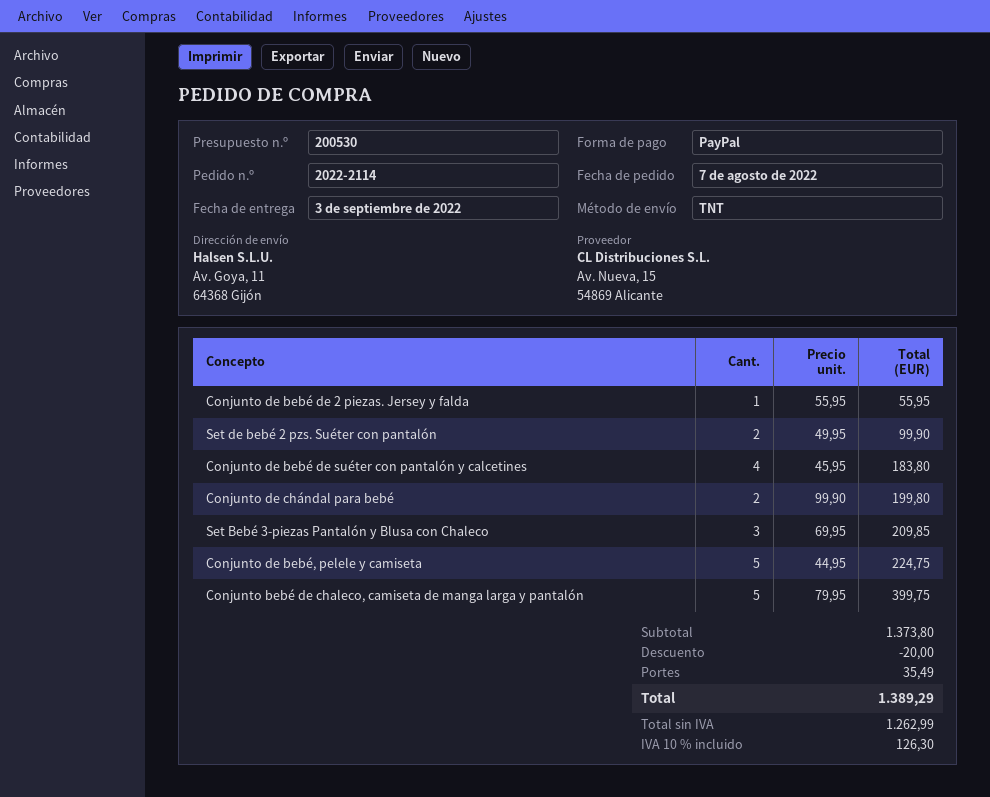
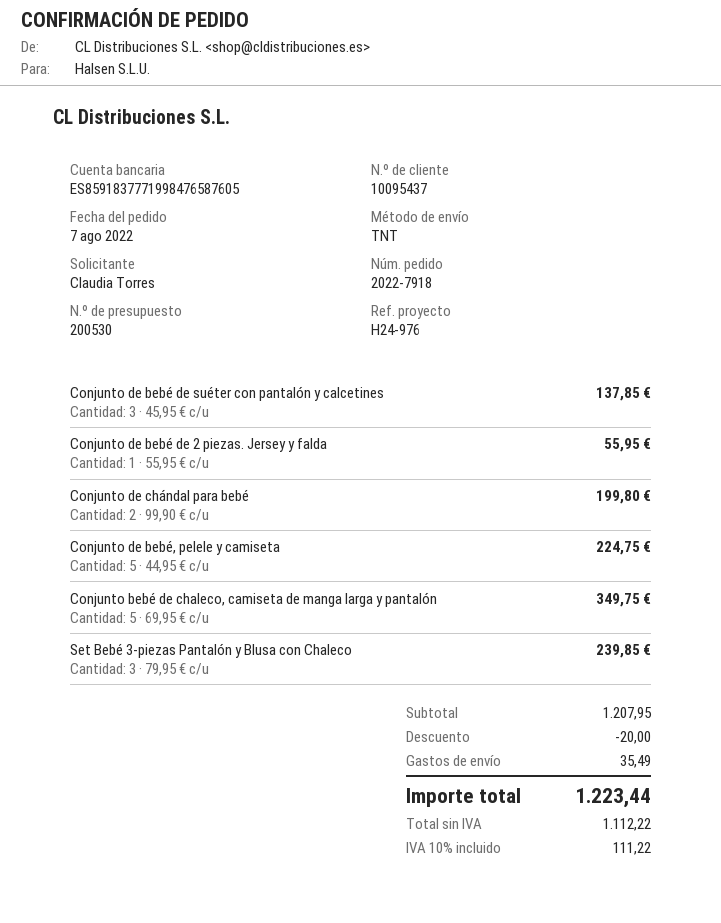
order number: 2022-2114 -> 2022-7918
Set de bebé 2 pzs. Suéter con pantalón: 2 x 49.95 = 99.90 -> none
Conjunto de bebé de suéter con pantalón y calcetines: 4 x 45.95 = 183.80 -> 3 x 45.95 = 137.85
Set Bebé 3-piezas Pantalón y Blusa con Chaleco: 3 x 69.95 = 209.85 -> 3 x 79.95 = 239.85
Conjunto bebé de chaleco, camiseta de manga larga y pantalón: 5 x 79.95 = 399.75 -> 5 x 69.95 = 349.75
subtotal: 1373.80 -> 1207.95
net: 1262.99 -> 1112.22
tax: 10% = 126.30 -> 10% = 111.22
total: 1389.29 -> 1223.44

